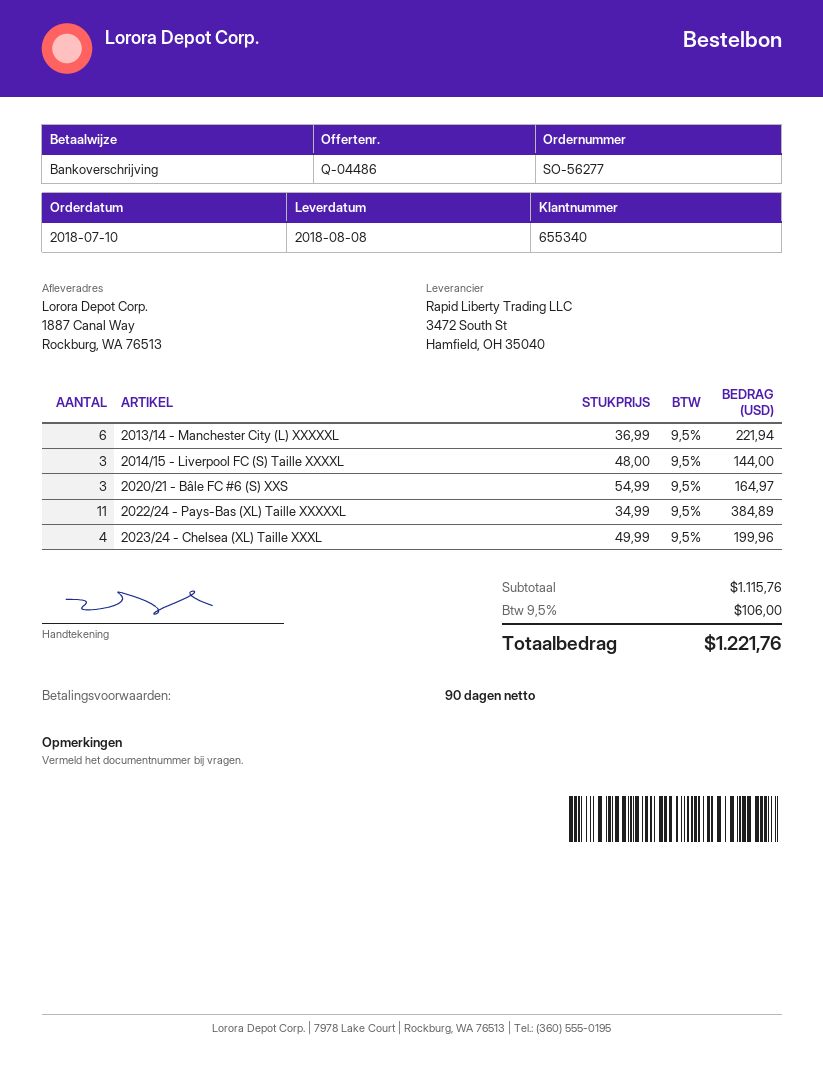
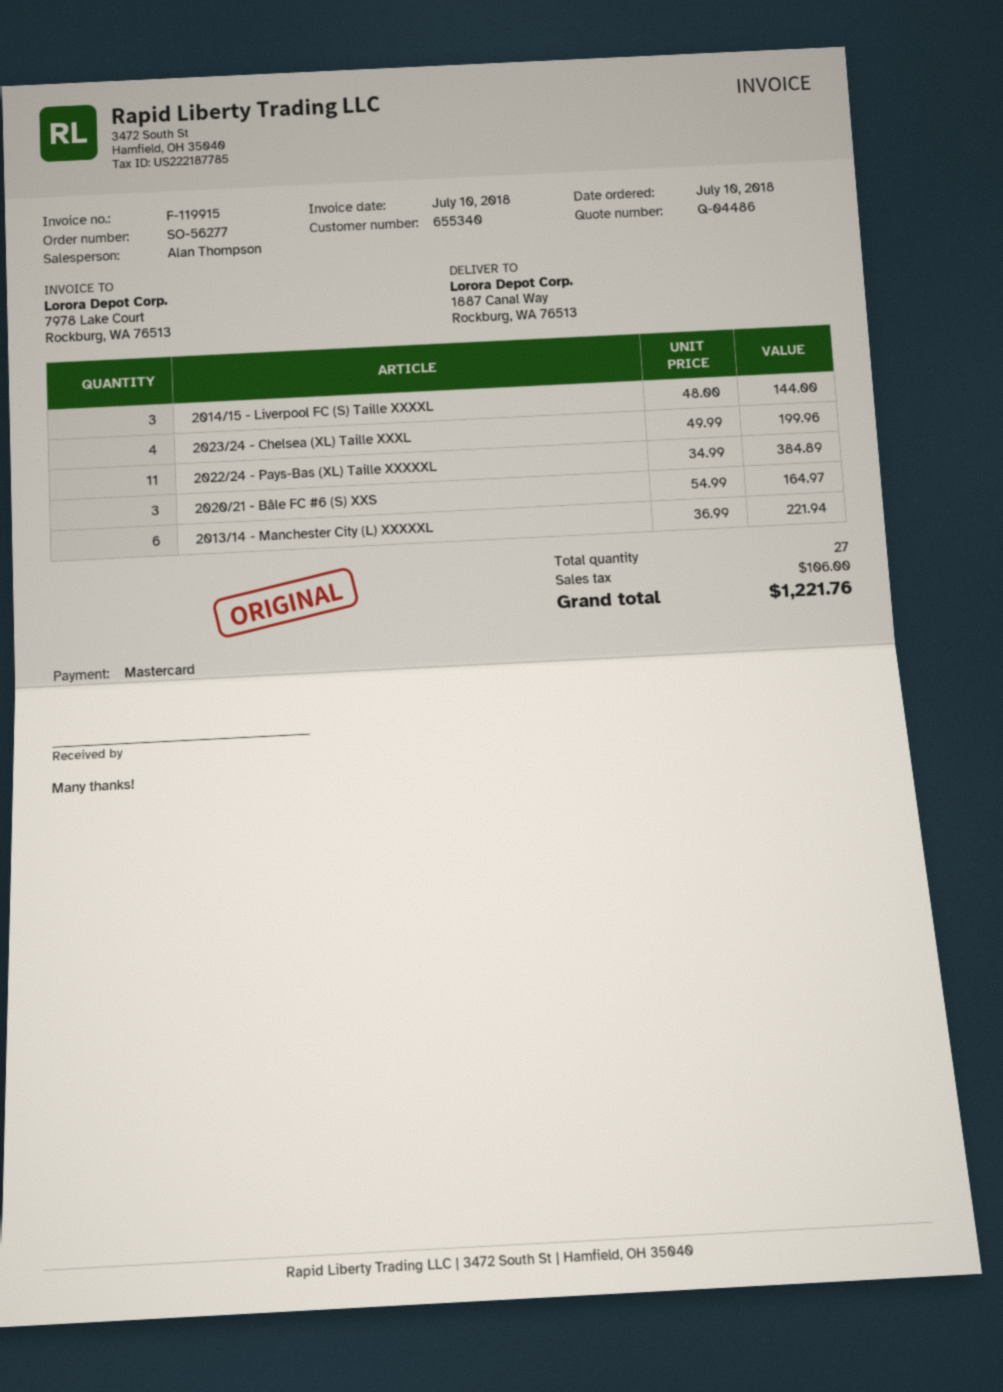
payment method: bank transfer -> Mastercard

